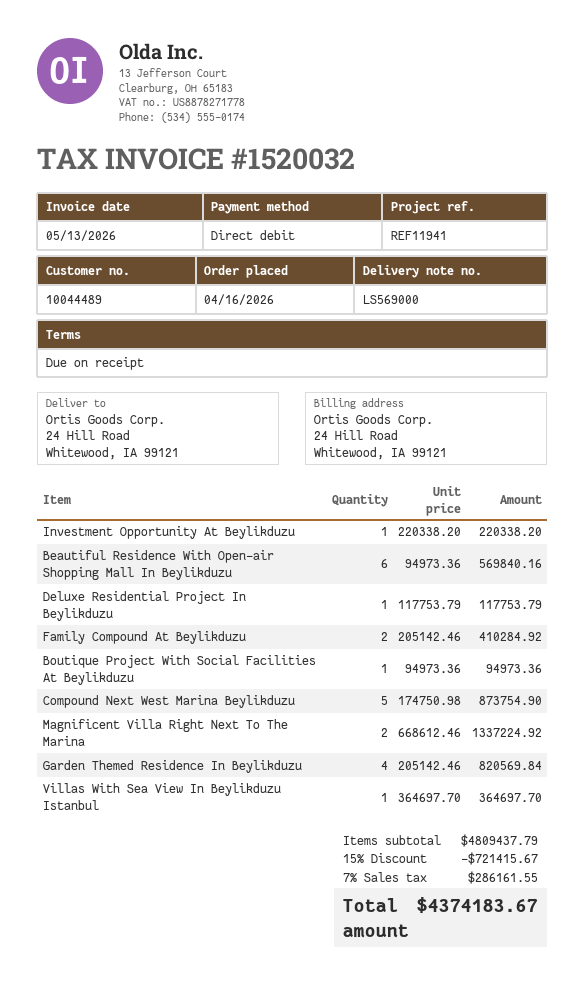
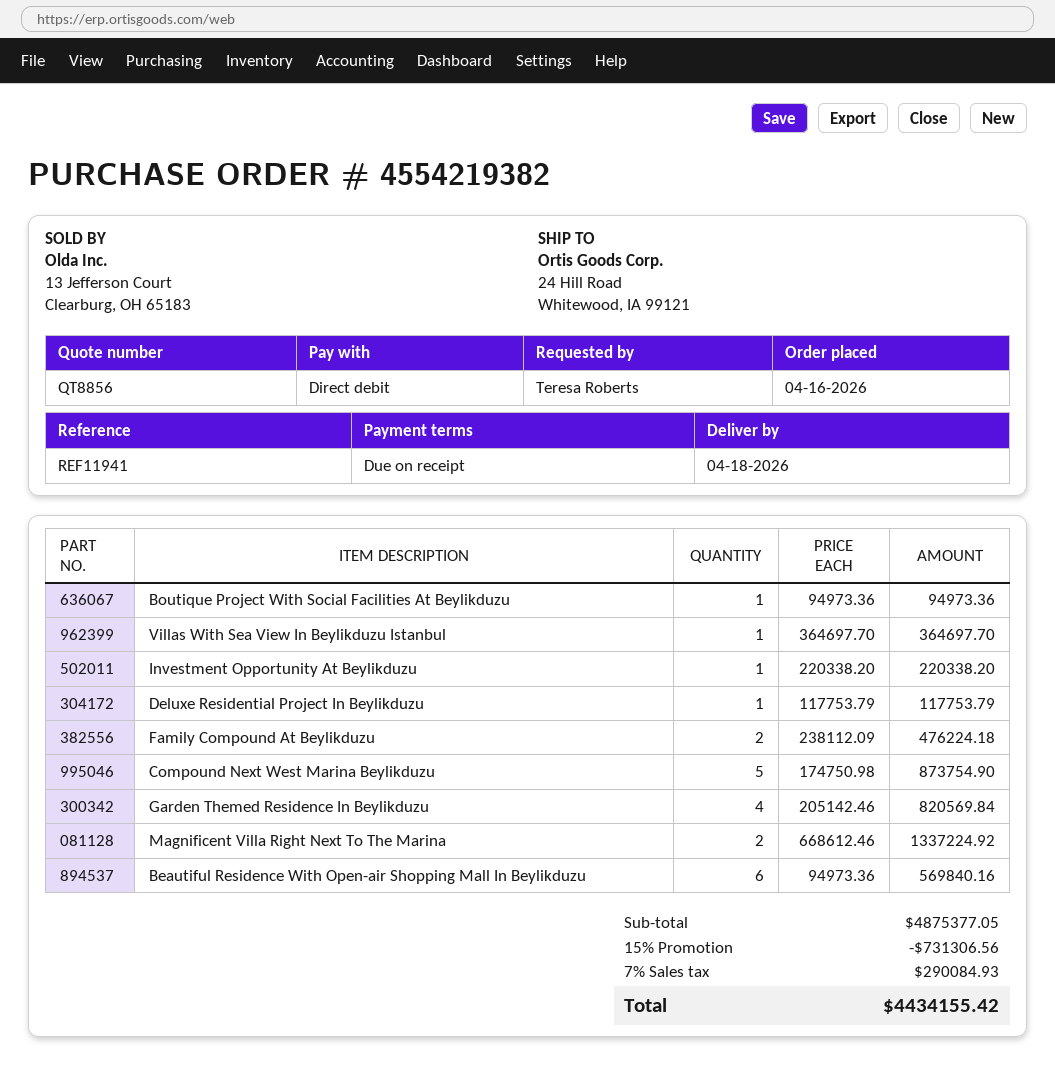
Family Compound At Beylikduzu: 2 x 205142.46 = 410284.92 -> 2 x 238112.09 = 476224.18
subtotal: 4809437.79 -> 4875377.05
discount: 15% = 721415.67 -> 15% = 731306.56
tax: 7% = 286161.55 -> 7% = 290084.93
total: 4374183.67 -> 4434155.42

